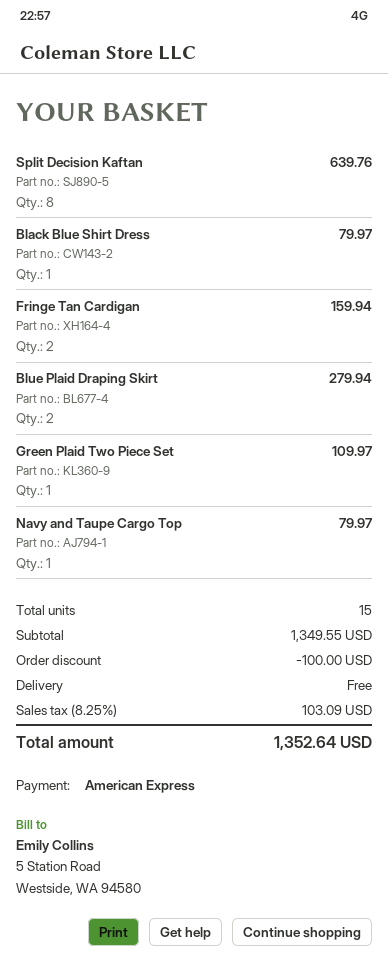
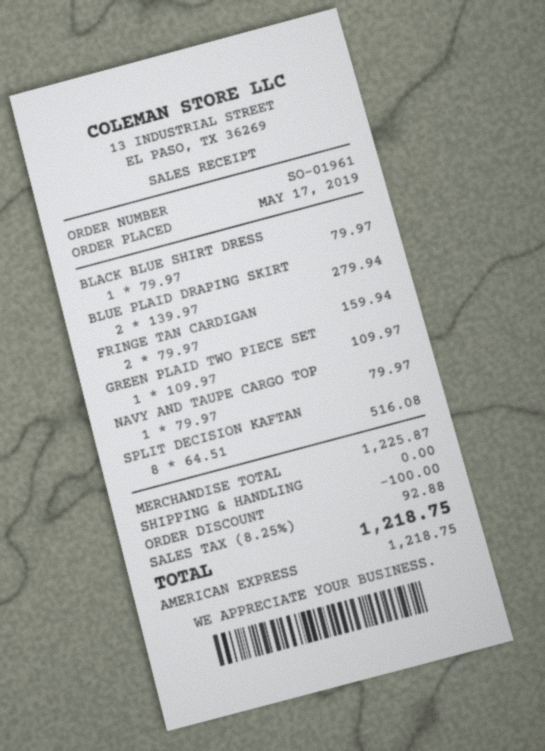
Split Decision Kaftan: 8 for 639.76 -> 8 for 516.08
subtotal: 1349.55 -> 1225.87
tax: 8.25% = 103.09 -> 8.25% = 92.88
total: 1352.64 -> 1218.75

